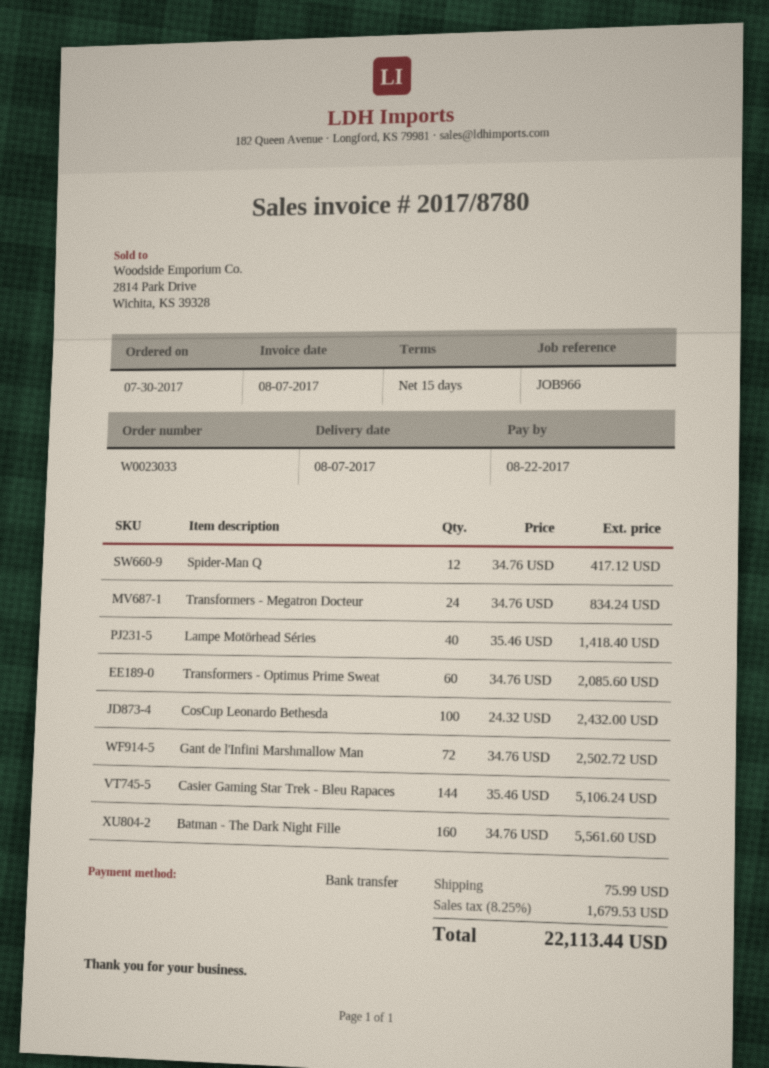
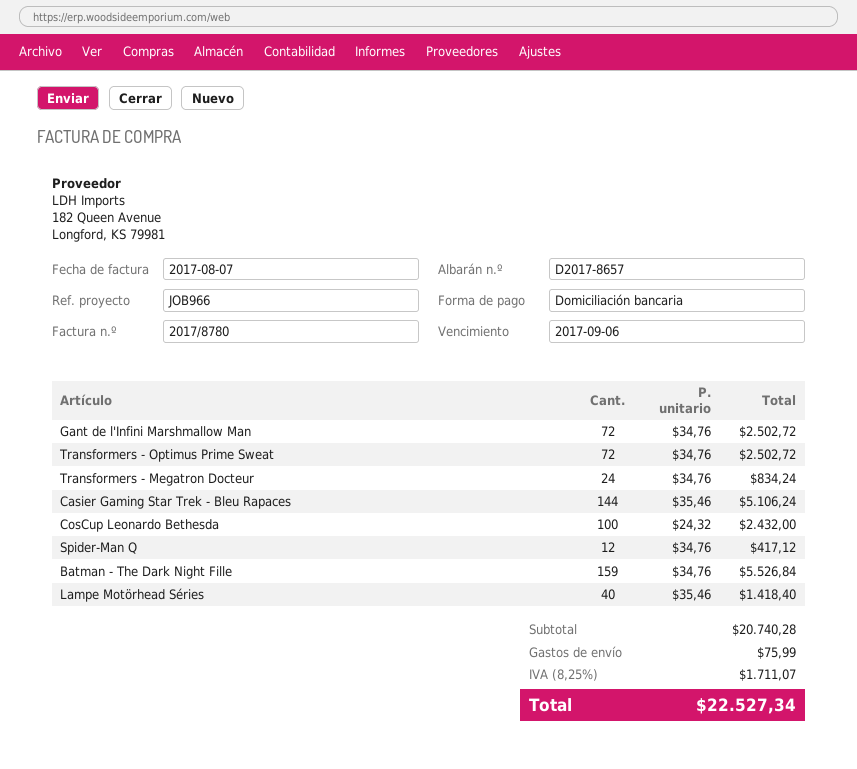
due date: 2017-08-22 -> 2017-09-06
payment method: bank transfer -> direct debit
Transformers - Optimus Prime Sweat: 60 x 34.76 = 2085.60 -> 72 x 34.76 = 2502.72
Batman - The Dark Night Fille: 160 x 34.76 = 5561.60 -> 159 x 34.76 = 5526.84
tax: 8.25% = 1679.53 -> 8.25% = 1711.07
total: 22113.44 -> 22527.34

